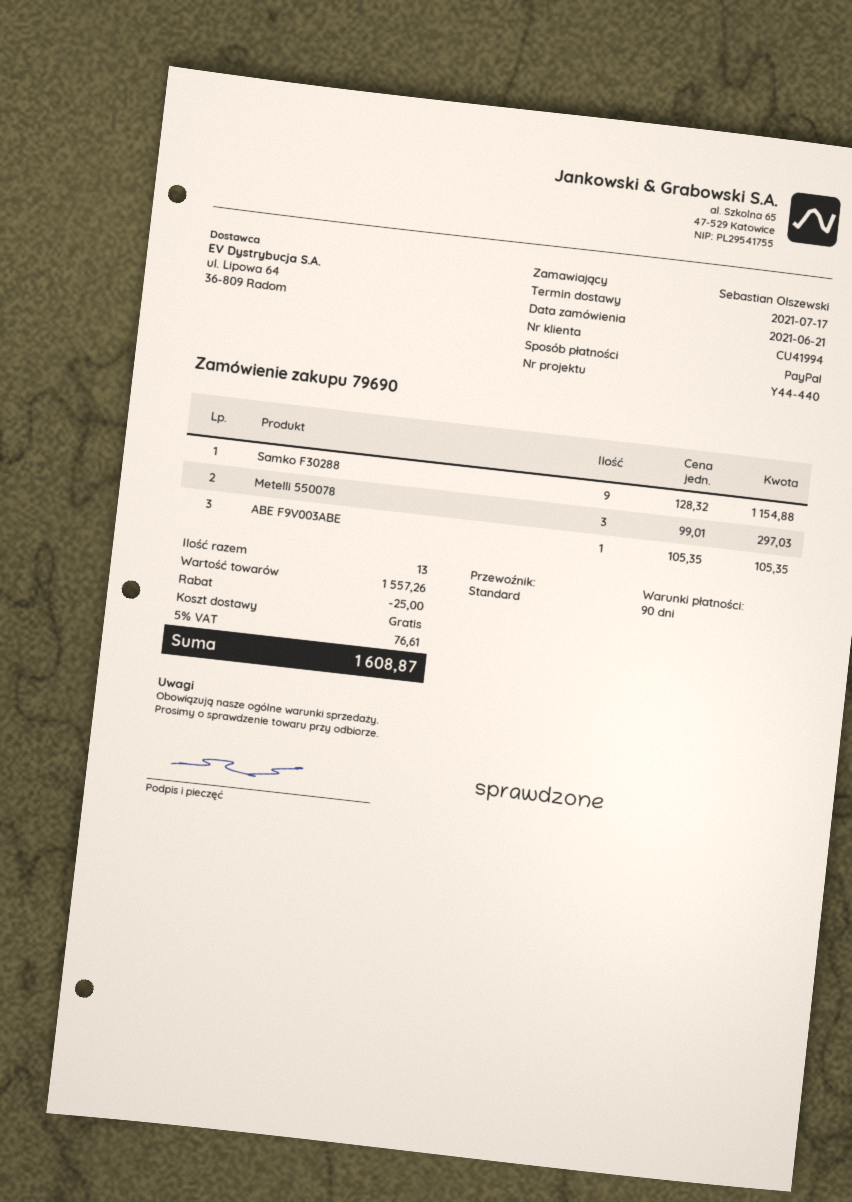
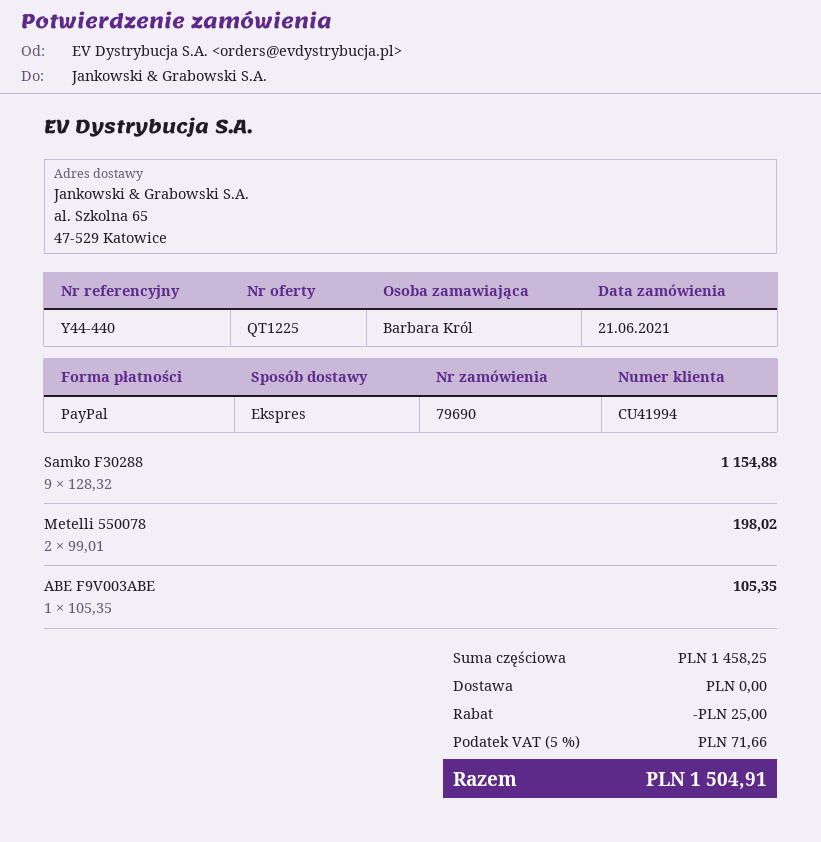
ordered by: Sebastian Olszewski -> Barbara Król
shipping method: standard -> express
Metelli 550078: 3 x 99.01 = 297.03 -> 2 x 99.01 = 198.02
subtotal: 1557.26 -> 1458.25
tax: 5% = 76.61 -> 5% = 71.66
total: 1608.87 -> 1504.91

